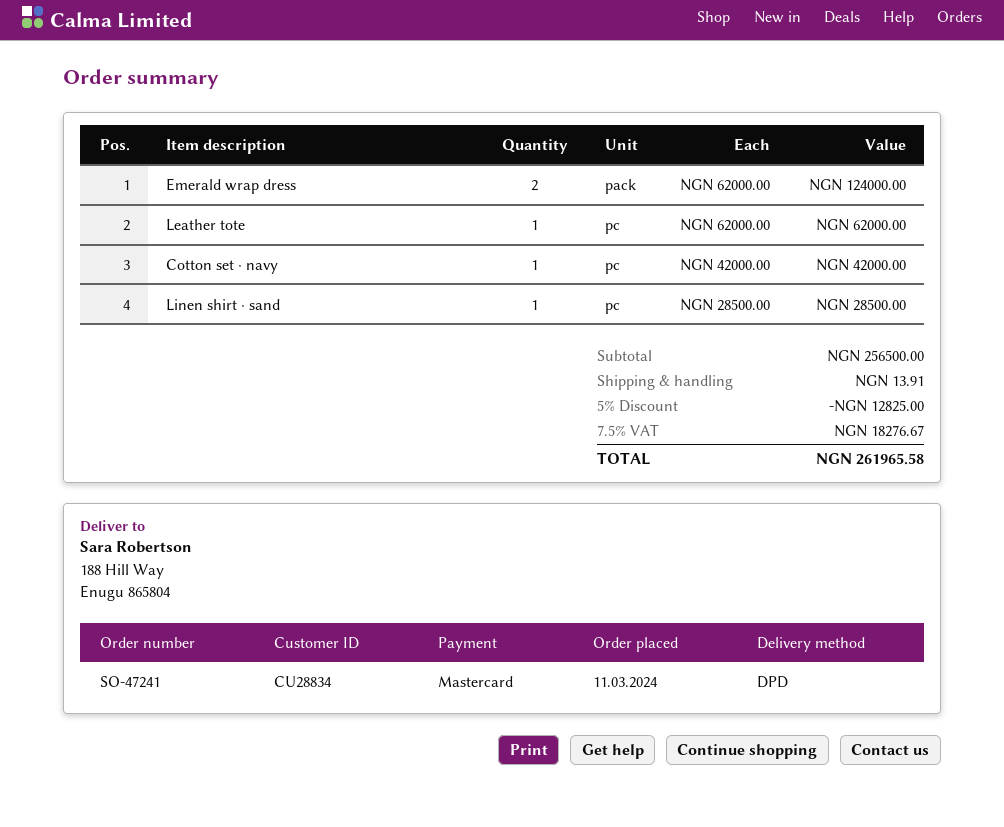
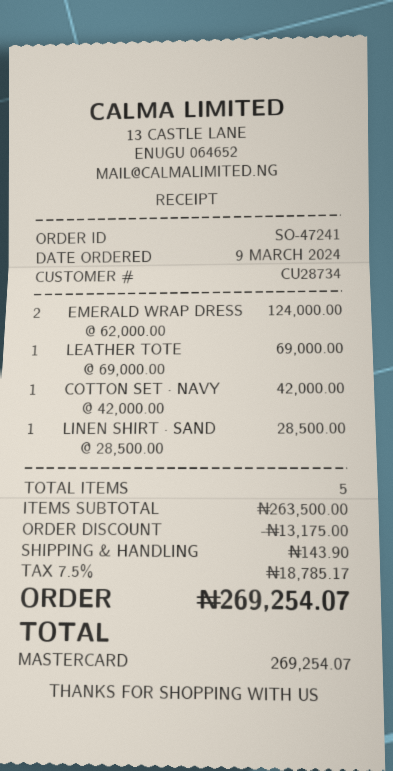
order date: 2024-03-11 -> 2024-03-09
customer number: CU28834 -> CU28734
Leather tote: 1 x 62000.00 = 62000.00 -> 1 x 69000.00 = 69000.00
subtotal: 256500.00 -> 263500.00
discount: 12825.00 -> 13175.00
shipping: 13.91 -> 143.90
tax: 7.5% = 18276.67 -> 7.5% = 18785.17
total: 261965.58 -> 269254.07

